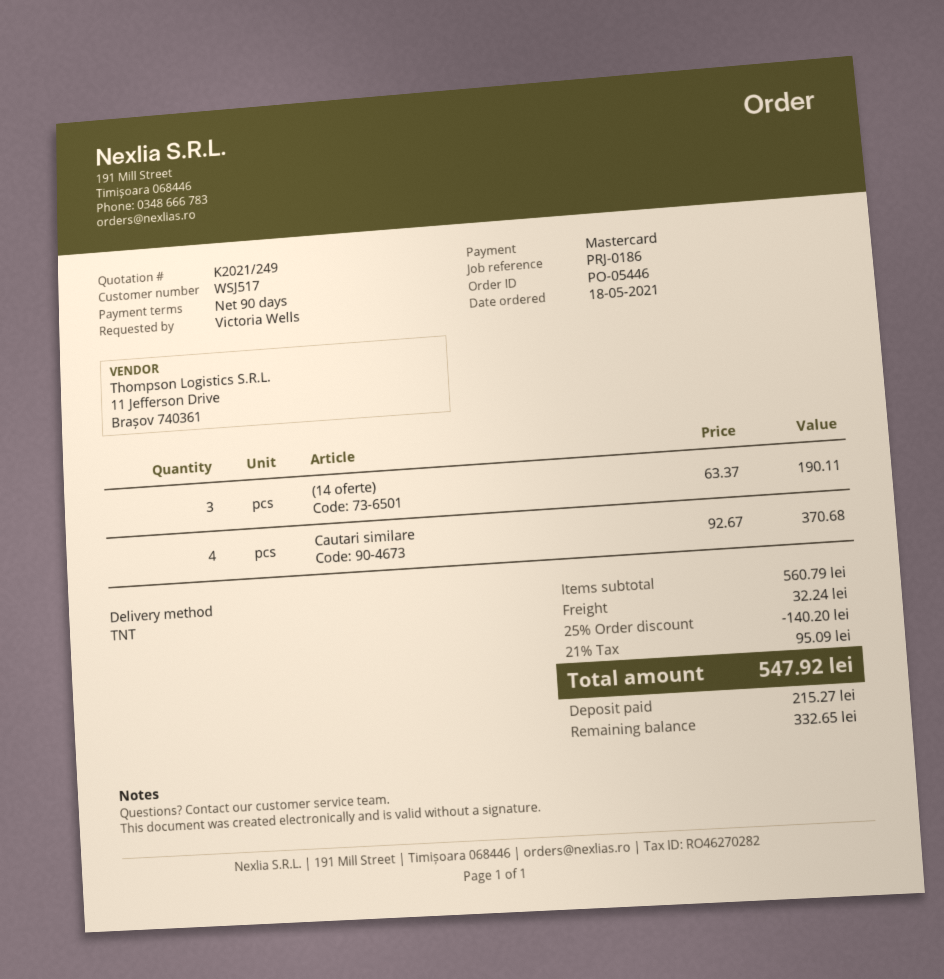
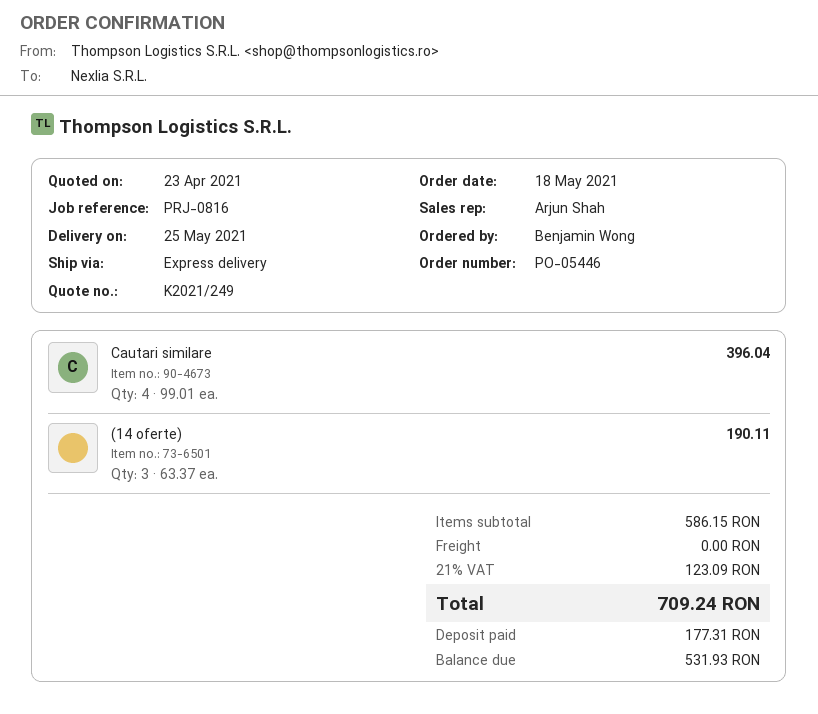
reference: PRJ-0186 -> PRJ-0816
ordered by: Victoria Wells -> Benjamin Wong
shipping method: TNT -> express
Cautari similare: 4 x 92.67 = 370.68 -> 4 x 99.01 = 396.04
subtotal: 560.79 -> 586.15
discount: 25% = 140.20 -> none
shipping: 32.24 -> 0.00
tax: 21% = 95.09 -> 21% = 123.09
total: 547.92 -> 709.24
deposit: 215.27 -> 177.31
balance: 332.65 -> 531.93

